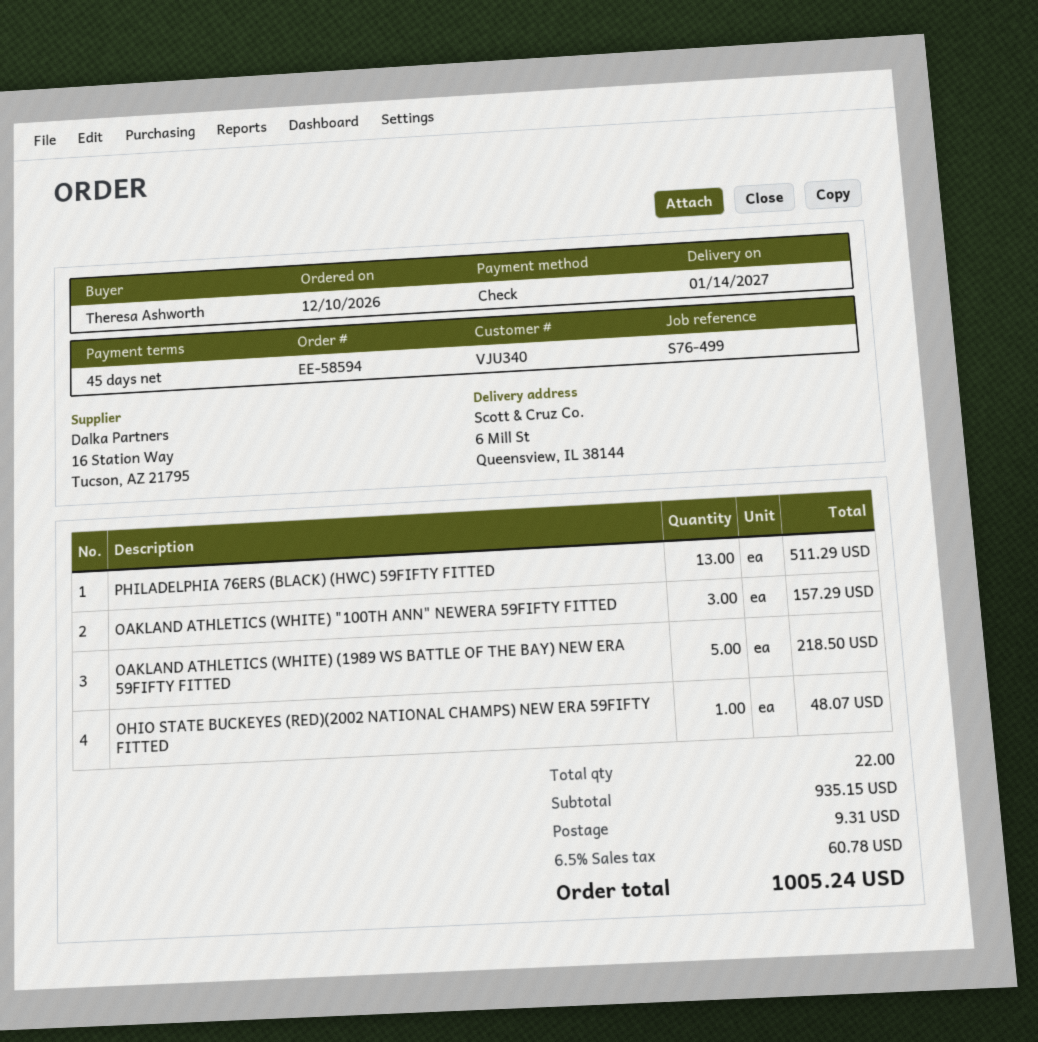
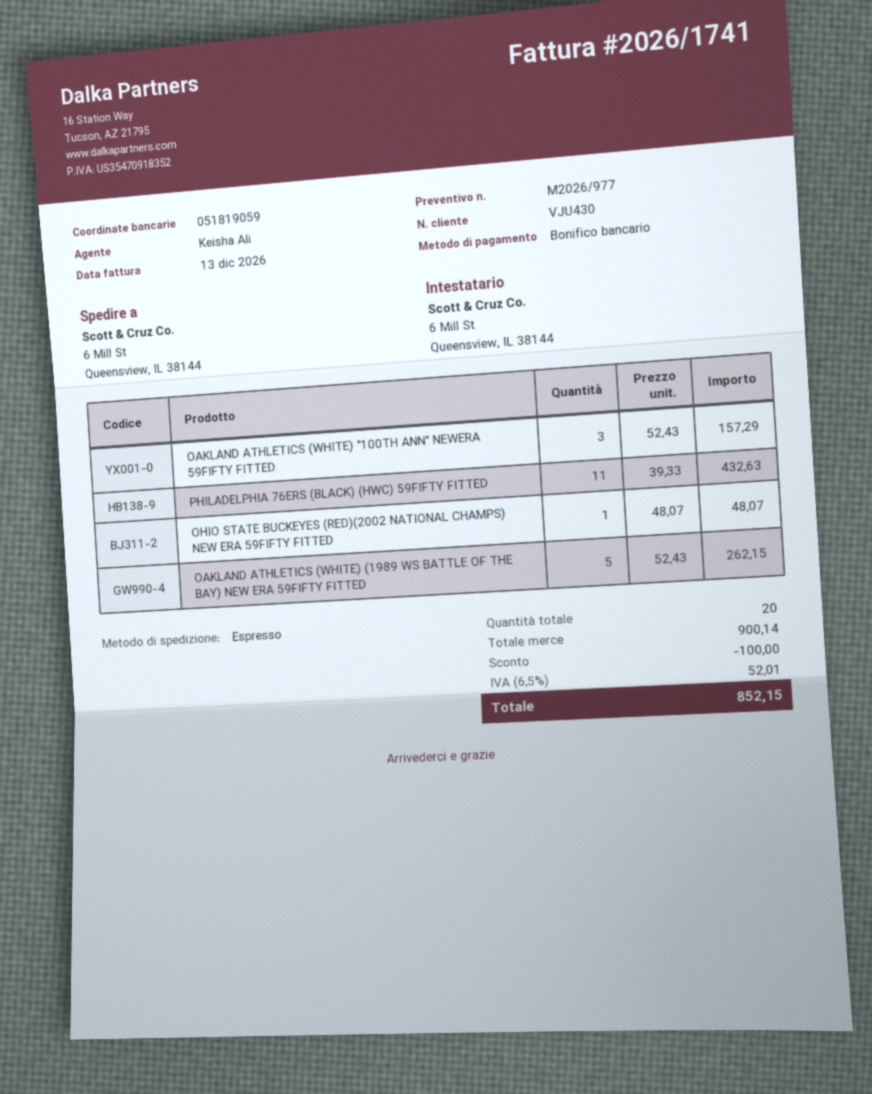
customer number: VJU340 -> VJU430
payment method: cheque -> bank transfer
PHILADELPHIA 76ERS (BLACK) (HWC) 59FIFTY FITTED: 13 for 511.29 -> 11 for 432.63
OAKLAND ATHLETICS (WHITE) (1989 WS BATTLE OF THE BAY) NEW ERA 59FIFTY FITTED: 5 for 218.50 -> 5 for 262.15
total quantity: 22 -> 20
subtotal: 935.15 -> 900.14
discount: none -> 100.00
shipping: 9.31 -> none
tax: 6.5% = 60.78 -> 6.5% = 52.01
total: 1005.24 -> 852.15

